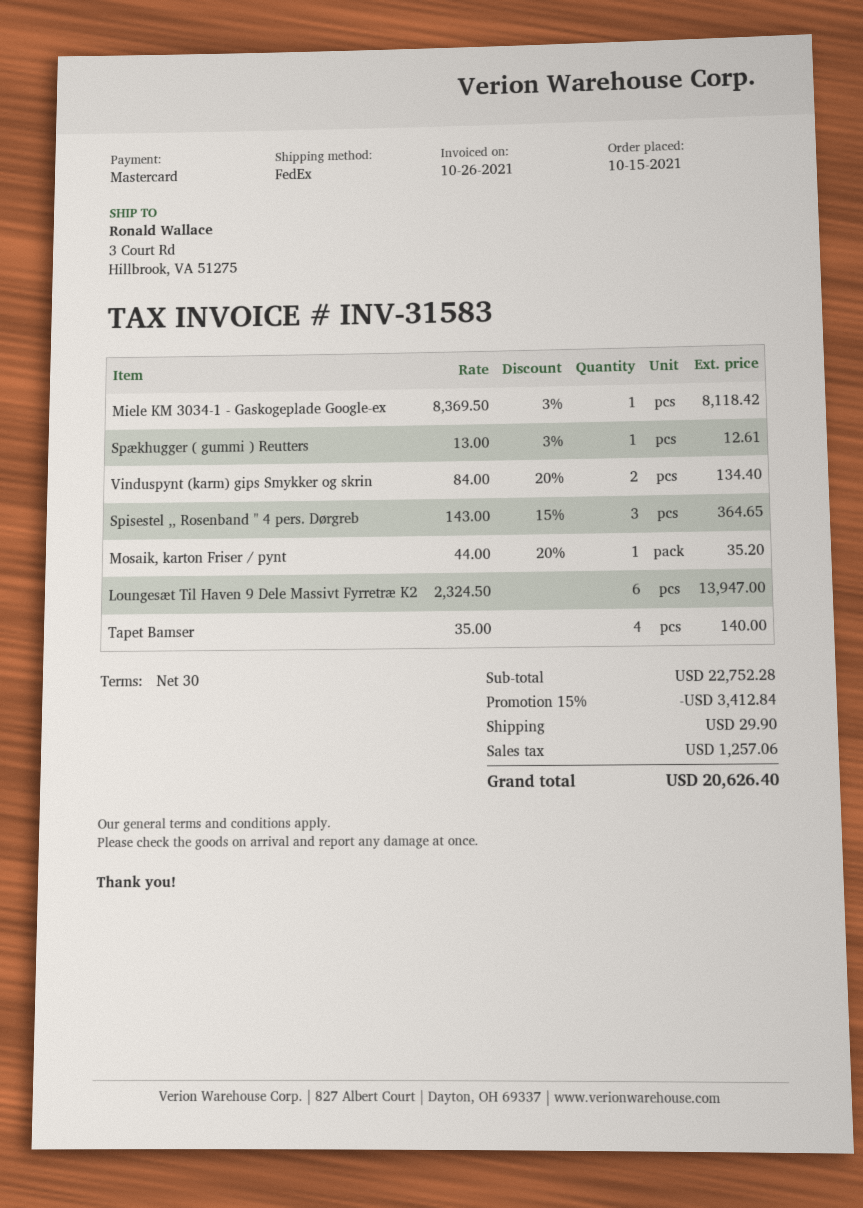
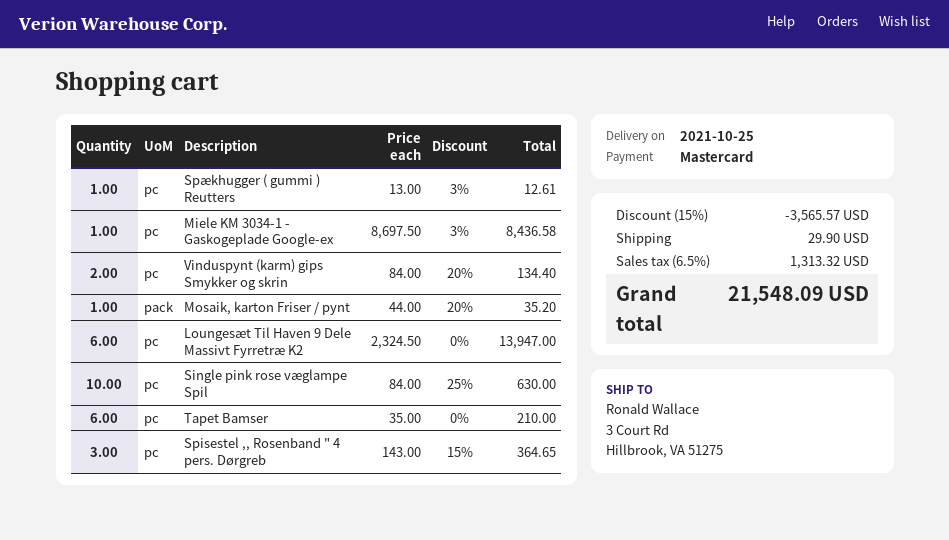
Miele KM 3034-1 - Gaskogeplade Google-ex: 1 x 8369.50 - 3% = 8118.42 -> 1 x 8697.50 - 3% = 8436.58
Tapet Bamser: 4 x 35.00 = 140.00 -> 6 x 35.00 = 210.00
Single pink rose væglampe Spil: none -> 10 x 84.00 - 25% = 630.00
discount: 15% = 3412.84 -> 15% = 3565.57
tax: 1257.06 -> 1313.32
total: 20626.40 -> 21548.09

